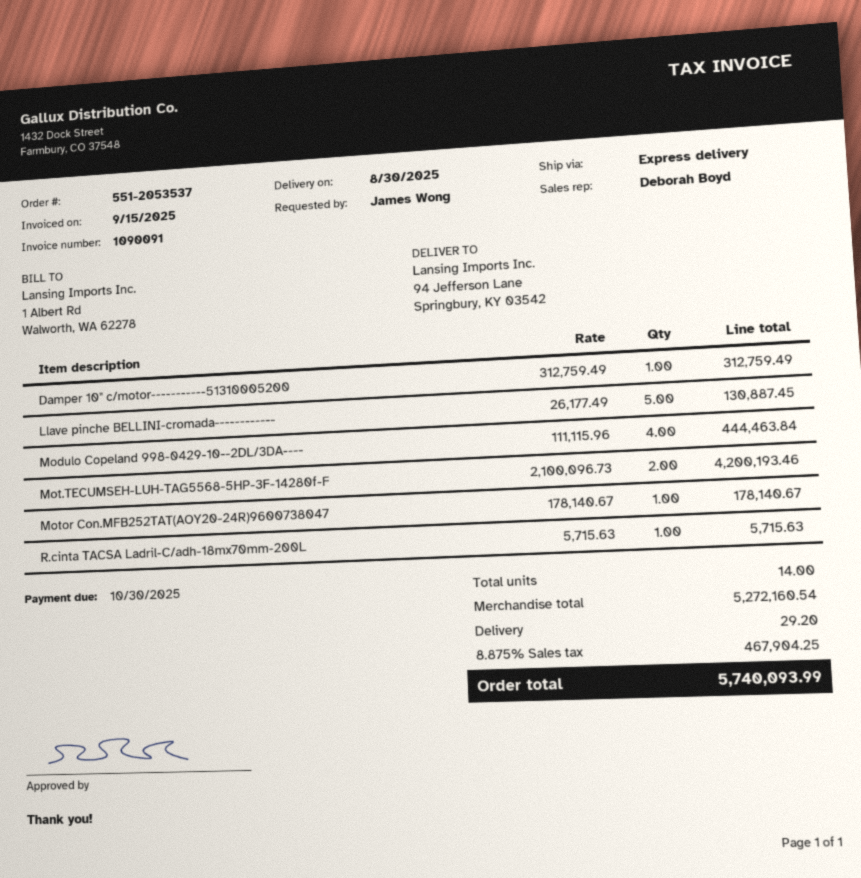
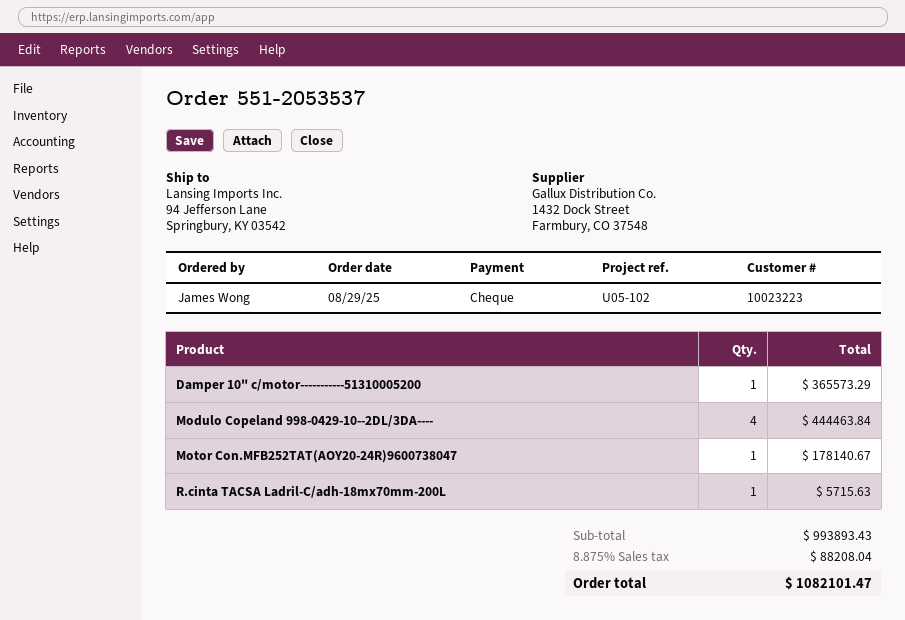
Damper 10" c/motor-----------51310005200: 1 for 312759.49 -> 1 for 365573.29
Llave pinche BELLINI-cromada------------: 5 for 130887.45 -> none
Mot.TECUMSEH-LUH-TAG5568-5HP-3F-14280f-F: 2 for 4200193.46 -> none
subtotal: 5272160.54 -> 993893.43
shipping: 29.20 -> none
tax: 8.875% = 467904.25 -> 8.875% = 88208.04
total: 5740093.99 -> 1082101.47

